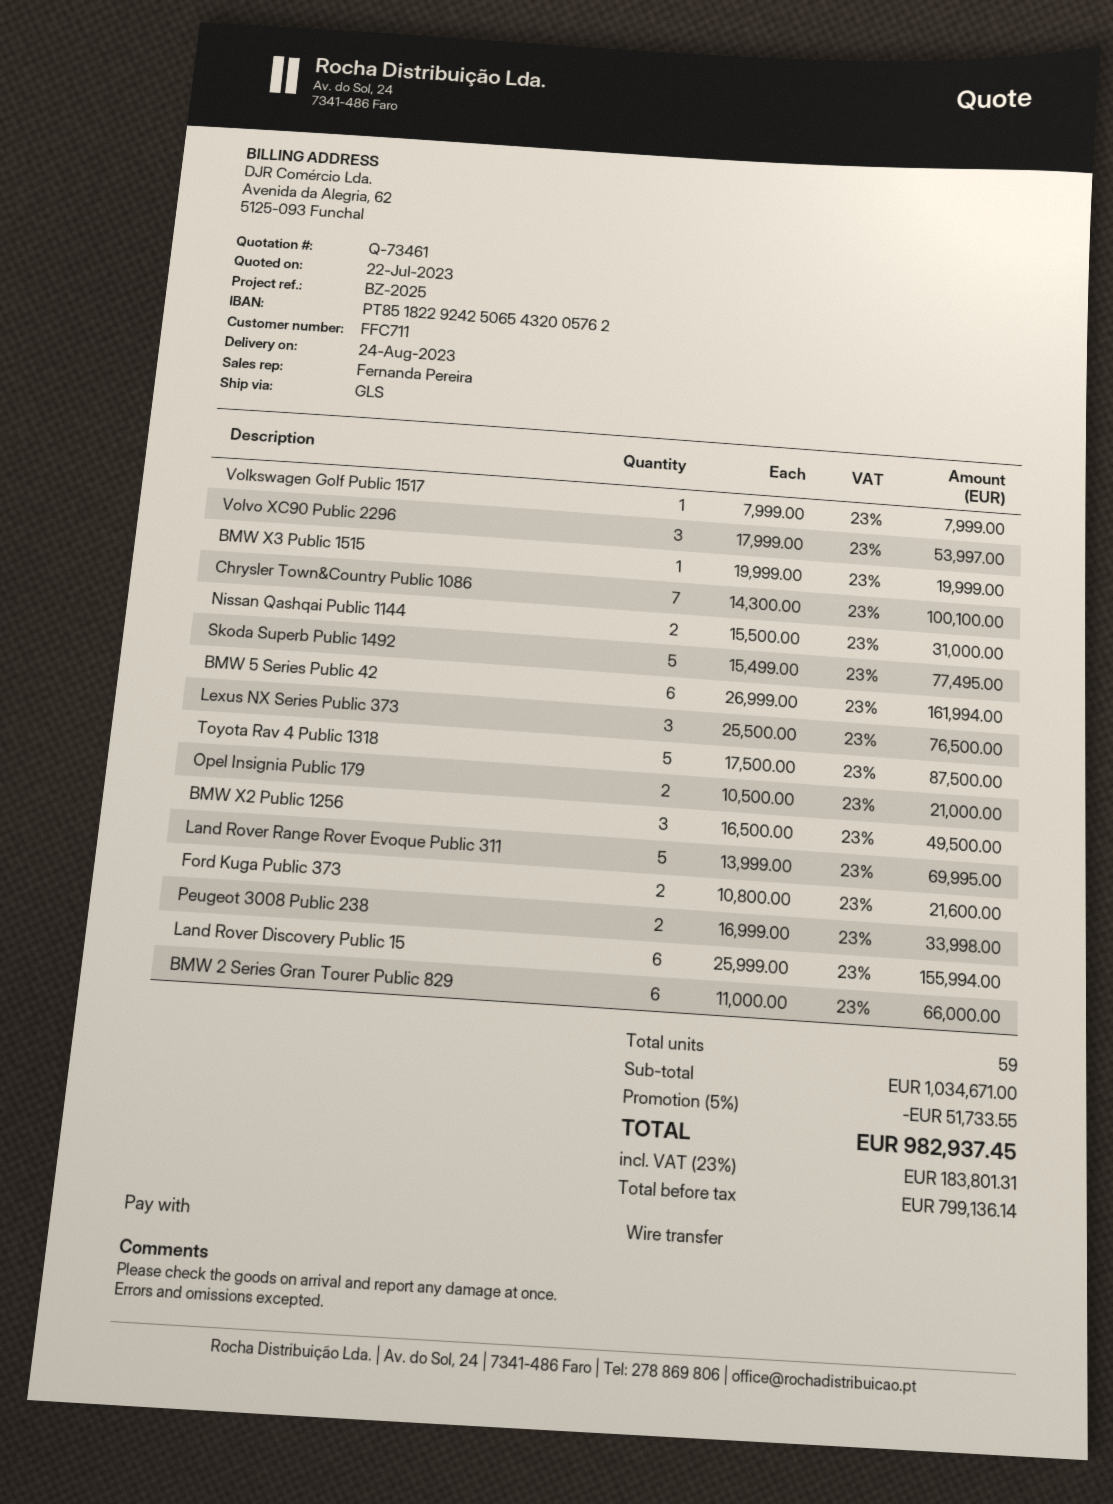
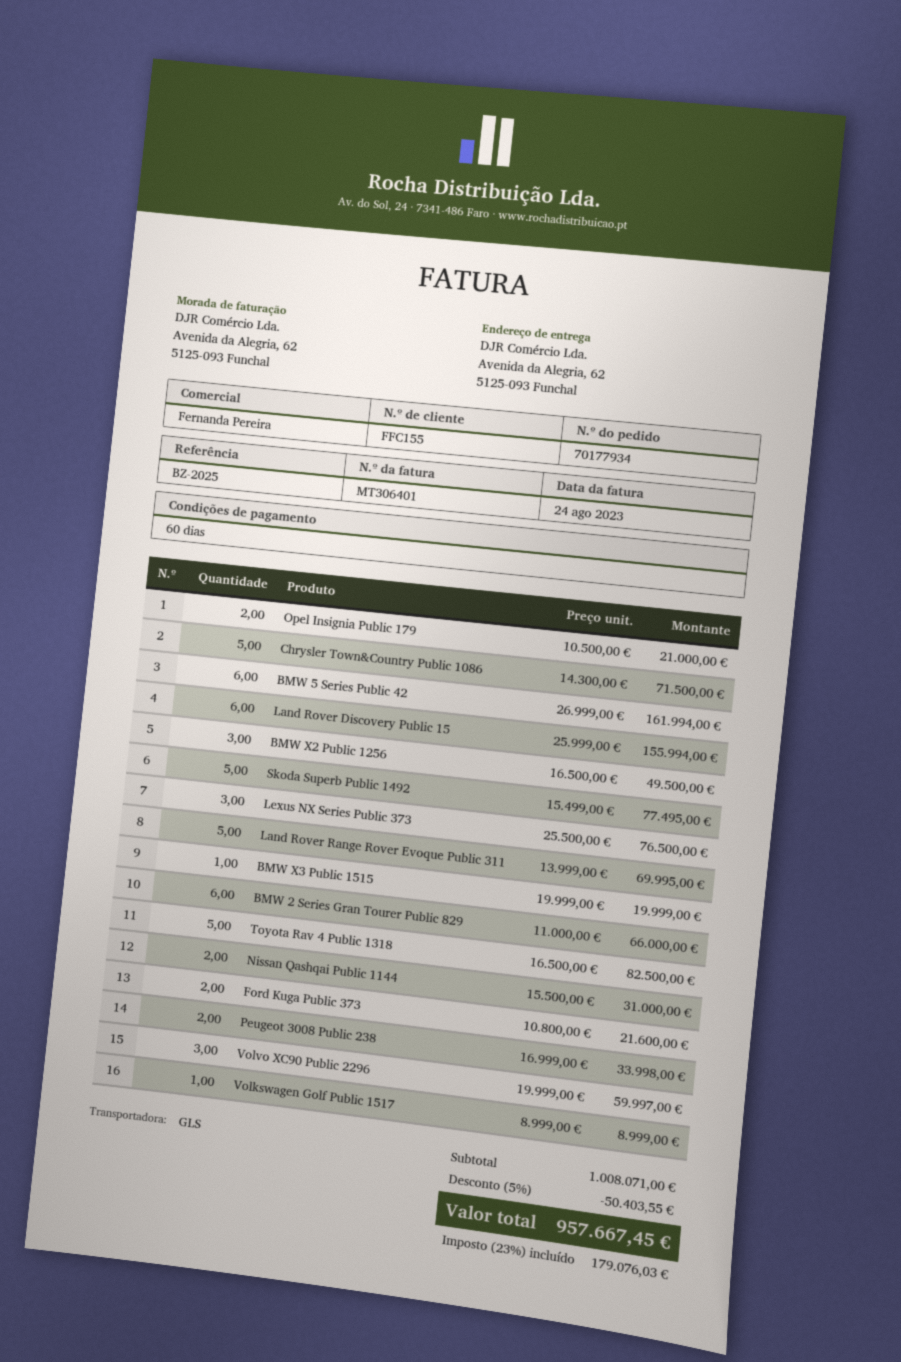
customer number: FFC711 -> FFC155
Volkswagen Golf Public 1517: 1 x 7999.00 = 7999.00 -> 1 x 8999.00 = 8999.00
Volvo XC90 Public 2296: 3 x 17999.00 = 53997.00 -> 3 x 19999.00 = 59997.00
Chrysler Town&Country Public 1086: 7 x 14300.00 = 100100.00 -> 5 x 14300.00 = 71500.00
Toyota Rav 4 Public 1318: 5 x 17500.00 = 87500.00 -> 5 x 16500.00 = 82500.00
subtotal: 1034671.00 -> 1008071.00
discount: 5% = 51733.55 -> 5% = 50403.55
tax: 23% = 183801.31 -> 23% = 179076.03
total: 982937.45 -> 957667.45

